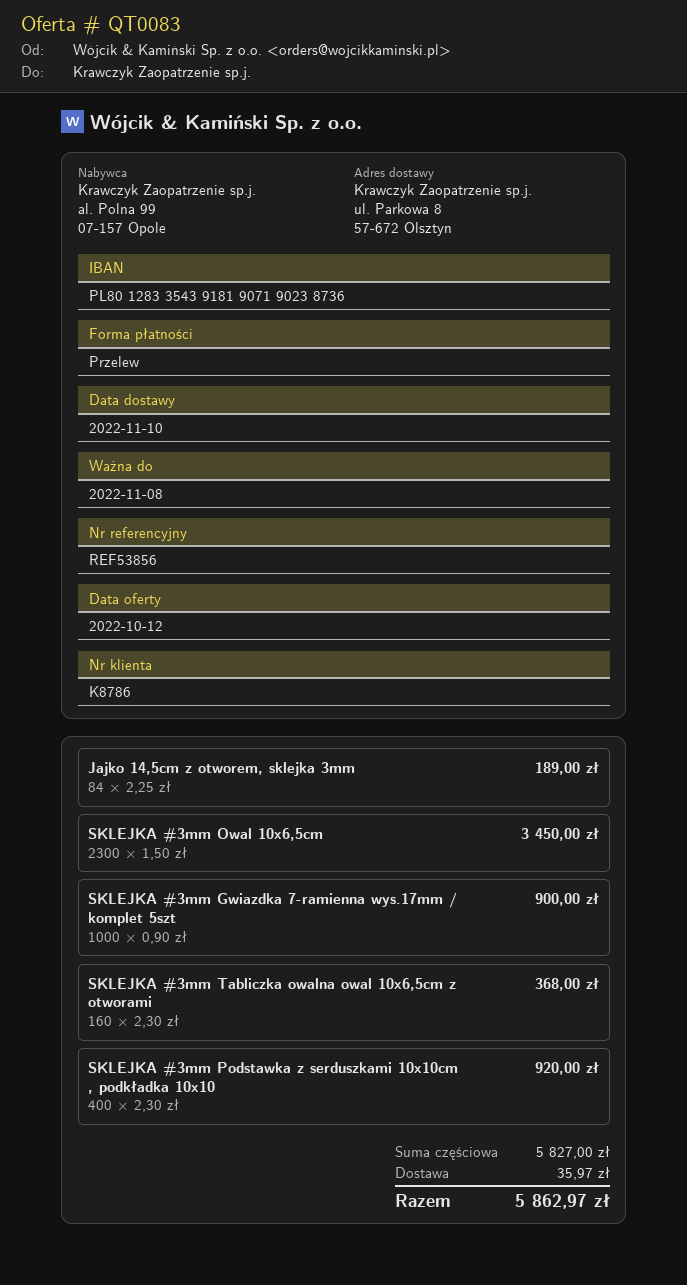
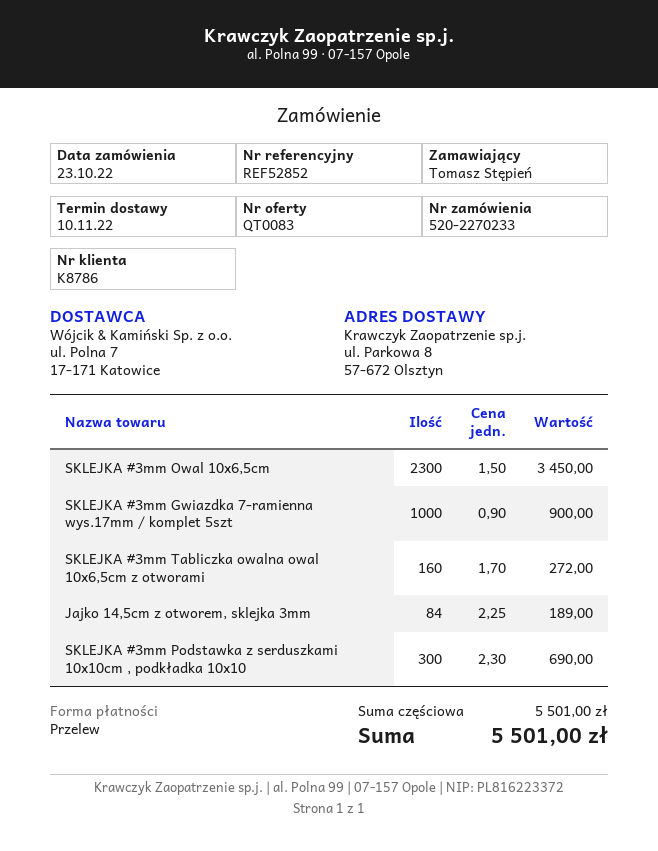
reference: REF53856 -> REF52852
SKLEJKA #3mm Tabliczka owalna owal 10x6,5cm z otworami: 160 x 2.30 = 368.00 -> 160 x 1.70 = 272.00
SKLEJKA #3mm Podstawka z serduszkami 10x10cm , podkładka 10x10: 400 x 2.30 = 920.00 -> 300 x 2.30 = 690.00
subtotal: 5827.00 -> 5501.00
shipping: 35.97 -> none
total: 5862.97 -> 5501.00

